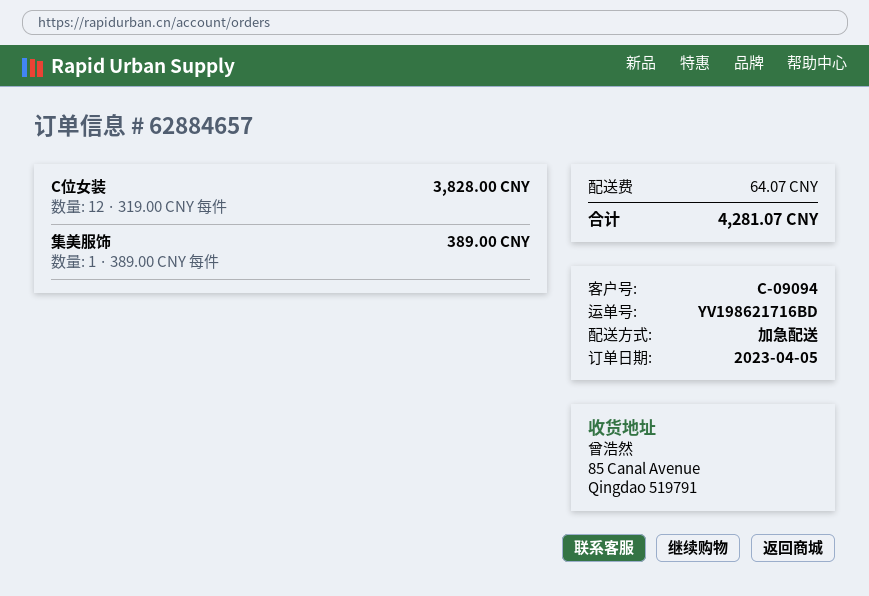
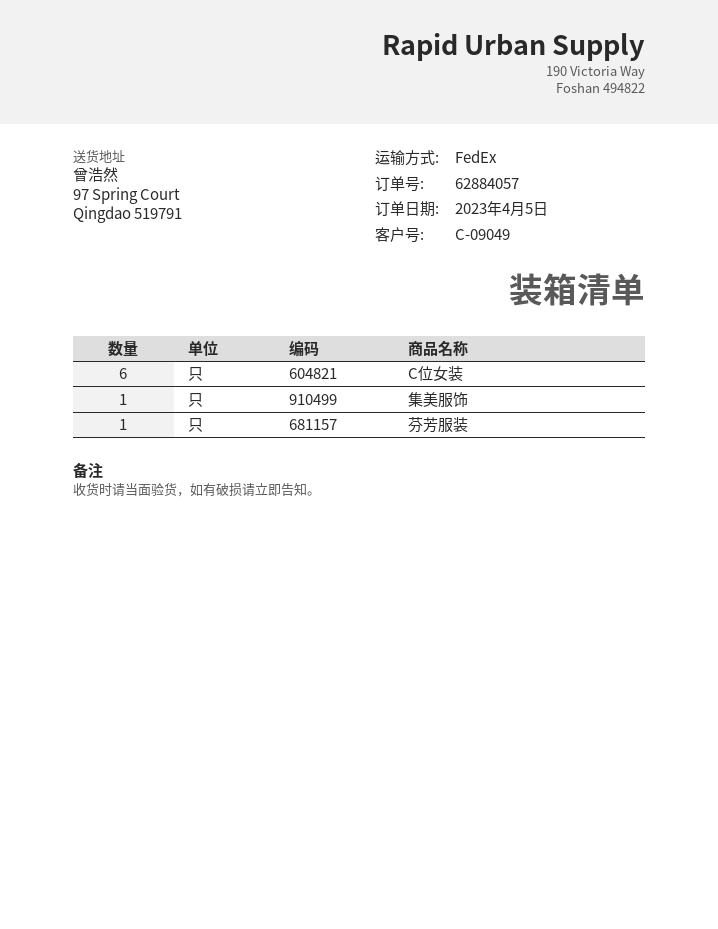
order number: 62884657 -> 62884057
customer number: C-09094 -> C-09049
shipping method: express -> FedEx
ship to: 85 Canal Avenue, Qingdao 519791 -> 97 Spring Court, Qingdao 519791
C位女装: 12 -> 6
芬芳服装: none -> 1

